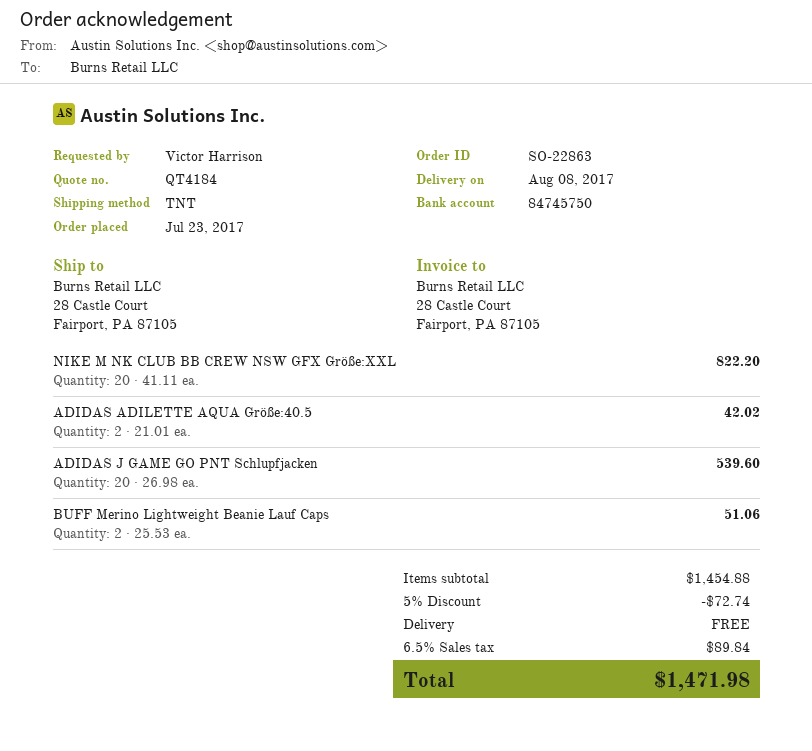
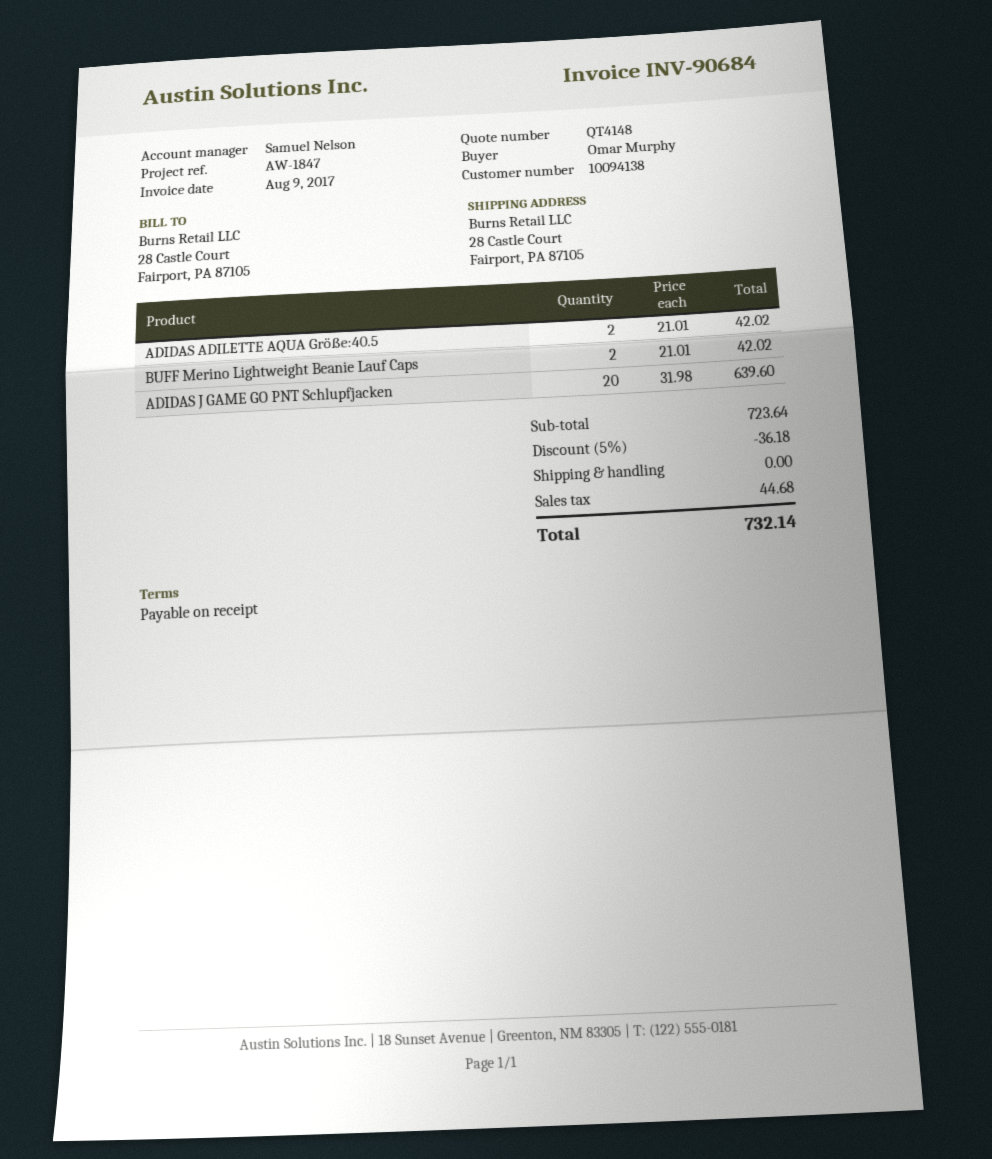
quote number: QT4184 -> QT4148
ordered by: Victor Harrison -> Omar Murphy
NIKE M NK CLUB BB CREW NSW GFX Größe:XXL: 20 x 41.11 = 822.20 -> none
ADIDAS J GAME GO PNT Schlupfjacken: 20 x 26.98 = 539.60 -> 20 x 31.98 = 639.60
BUFF Merino Lightweight Beanie Lauf Caps: 2 x 25.53 = 51.06 -> 2 x 21.01 = 42.02
subtotal: 1454.88 -> 723.64
discount: 5% = 72.74 -> 5% = 36.18
tax: 89.84 -> 44.68
total: 1471.98 -> 732.14

